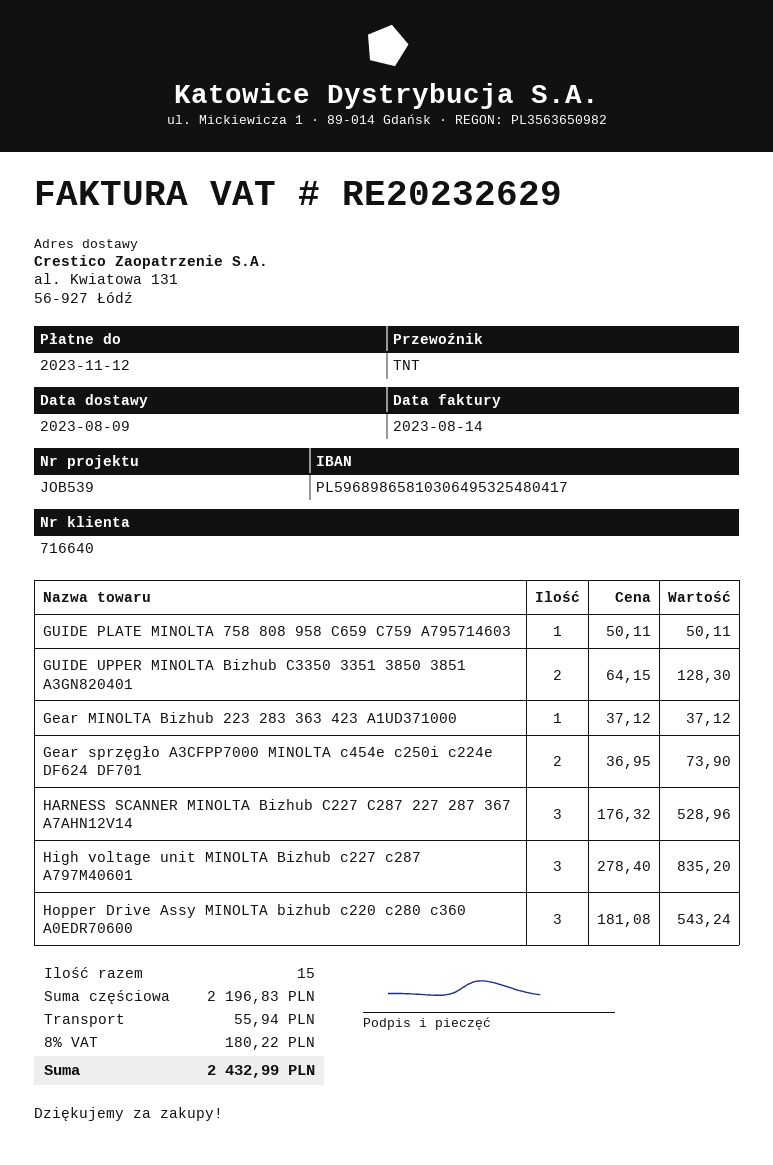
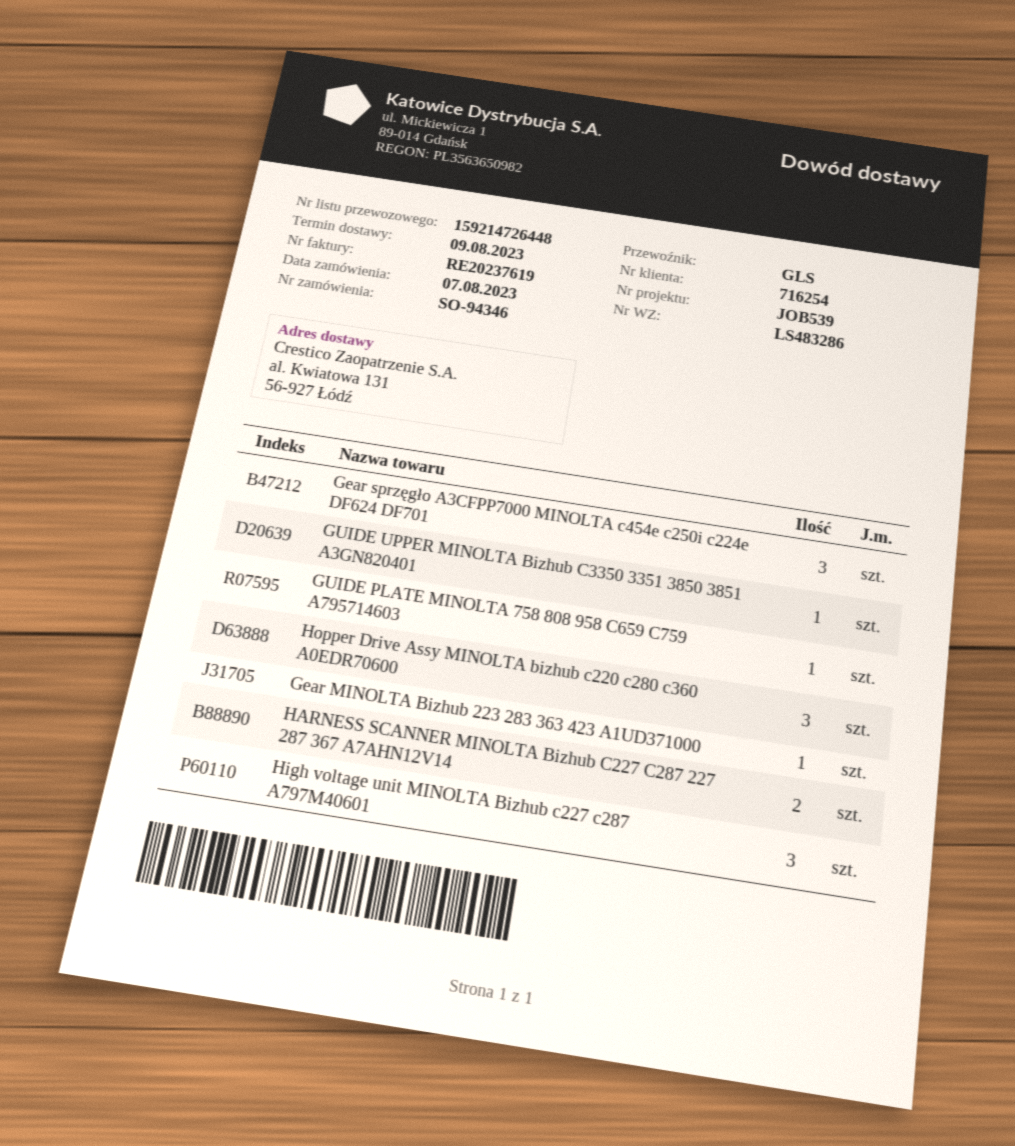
invoice number: RE20232629 -> RE20237619
customer number: 716640 -> 716254
shipping method: TNT -> GLS
GUIDE UPPER MINOLTA Bizhub C3350 3351 3850 3851 A3GN820401: 2 -> 1
Gear sprzęgło A3CFPP7000 MINOLTA c454e c250i c224e DF624 DF701: 2 -> 3
HARNESS SCANNER MINOLTA Bizhub C227 C287 227 287 367 A7AHN12V14: 3 -> 2

